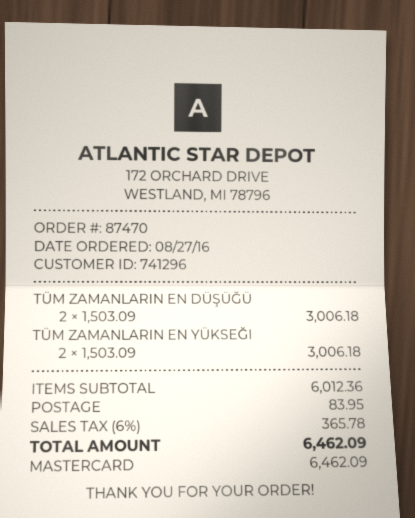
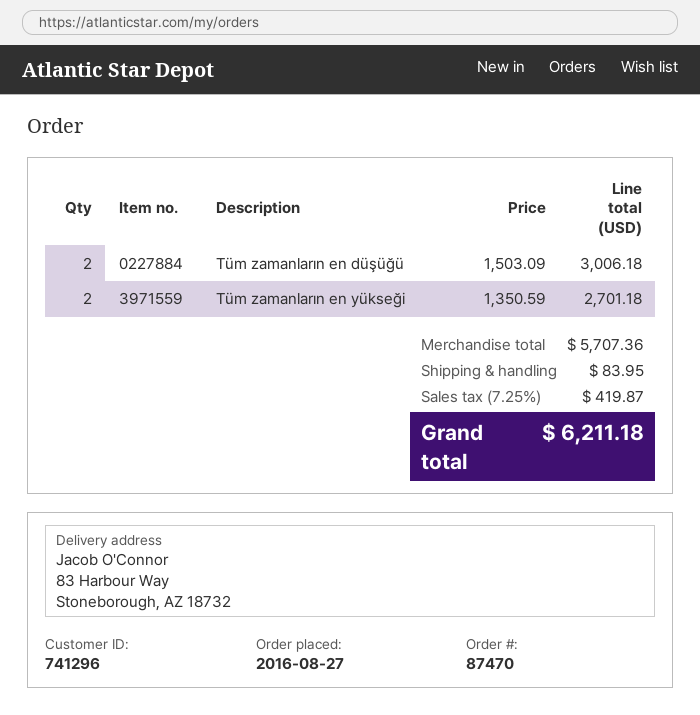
TÜM ZAMANLARIN EN YÜKSEĞI: 2 x 1503.09 = 3006.18 -> 2 x 1350.59 = 2701.18
subtotal: 6012.36 -> 5707.36
tax: 6% = 365.78 -> 7.25% = 419.87
total: 6462.09 -> 6211.18

